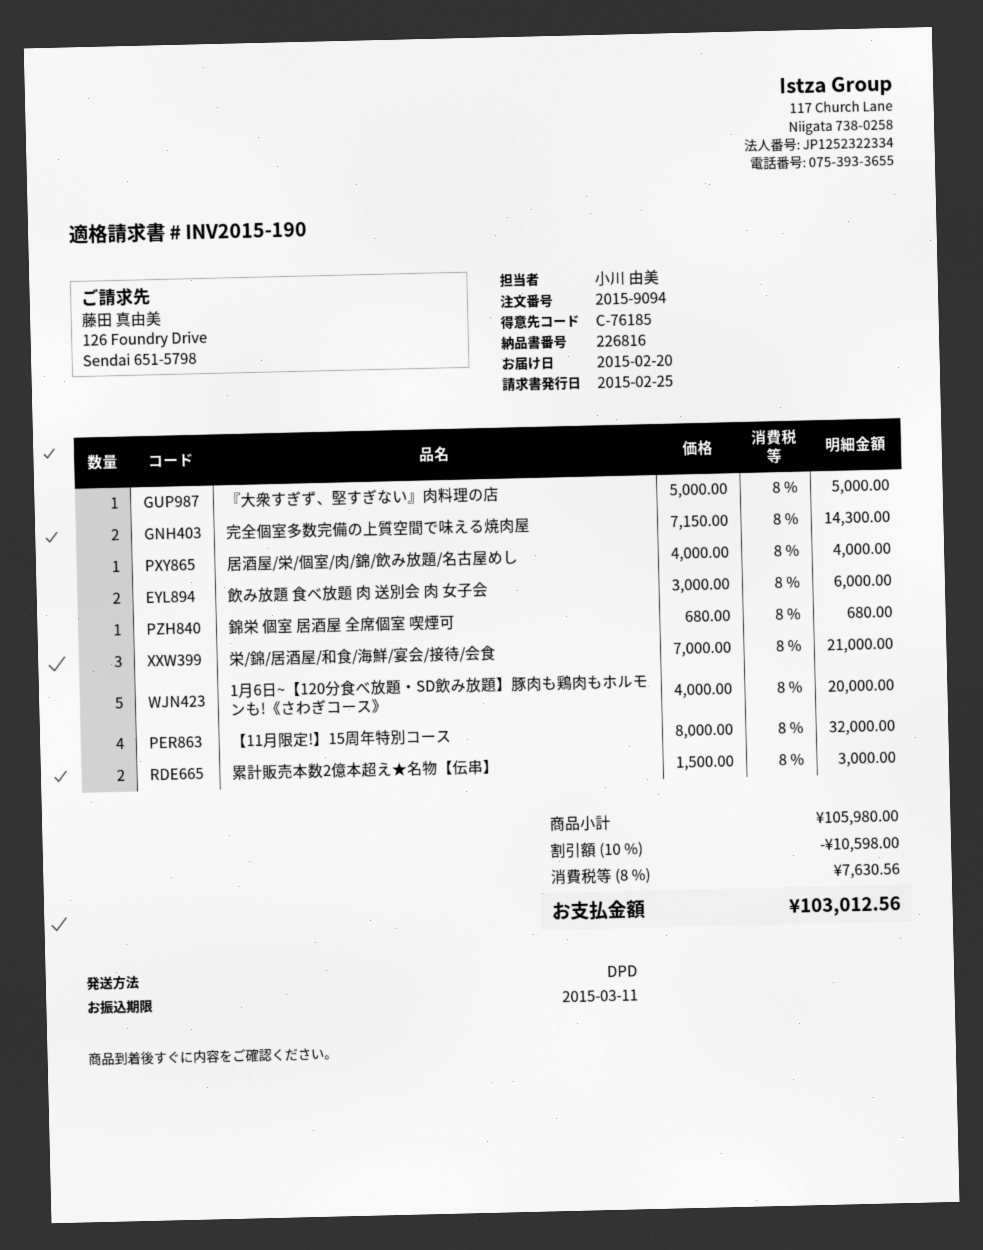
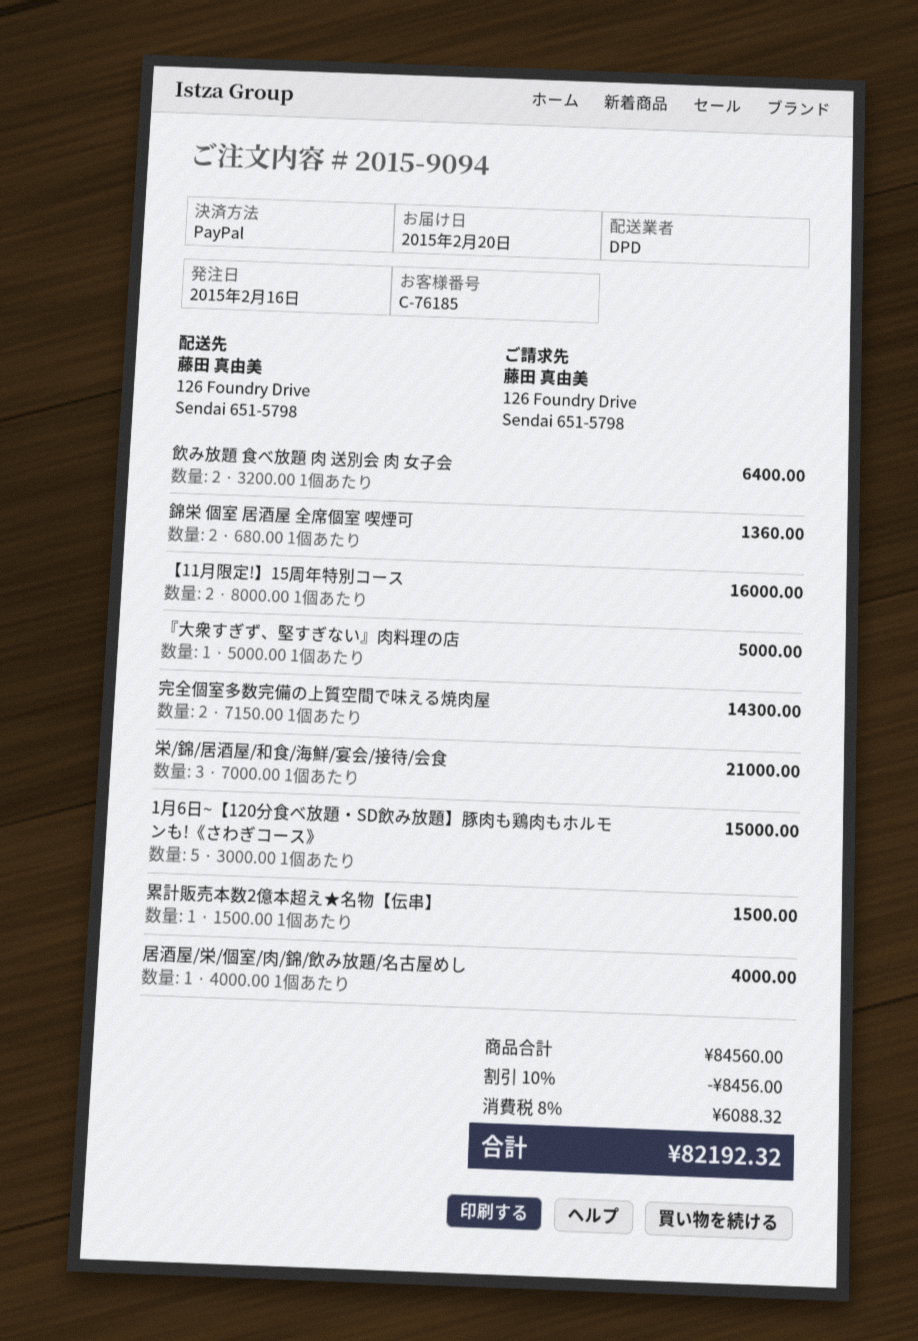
飲み放題 食べ放題 肉 送別会 肉 女子会: 2 x 3000.00 = 6000.00 -> 2 x 3200.00 = 6400.00
錦栄 個室 居酒屋 全席個室 喫煙可: 1 x 680.00 = 680.00 -> 2 x 680.00 = 1360.00
1月6日~【120分食べ放題・SD飲み放題】豚肉も鶏肉もホルモンも!《さわぎコース》: 5 x 4000.00 = 20000.00 -> 5 x 3000.00 = 15000.00
【11月限定!】15周年特別コース: 4 x 8000.00 = 32000.00 -> 2 x 8000.00 = 16000.00
累計販売本数2億本超え★名物【伝串】: 2 x 1500.00 = 3000.00 -> 1 x 1500.00 = 1500.00
subtotal: 105980.00 -> 84560.00
discount: 10% = 10598.00 -> 10% = 8456.00
tax: 8% = 7630.56 -> 8% = 6088.32
total: 103012.56 -> 82192.32

